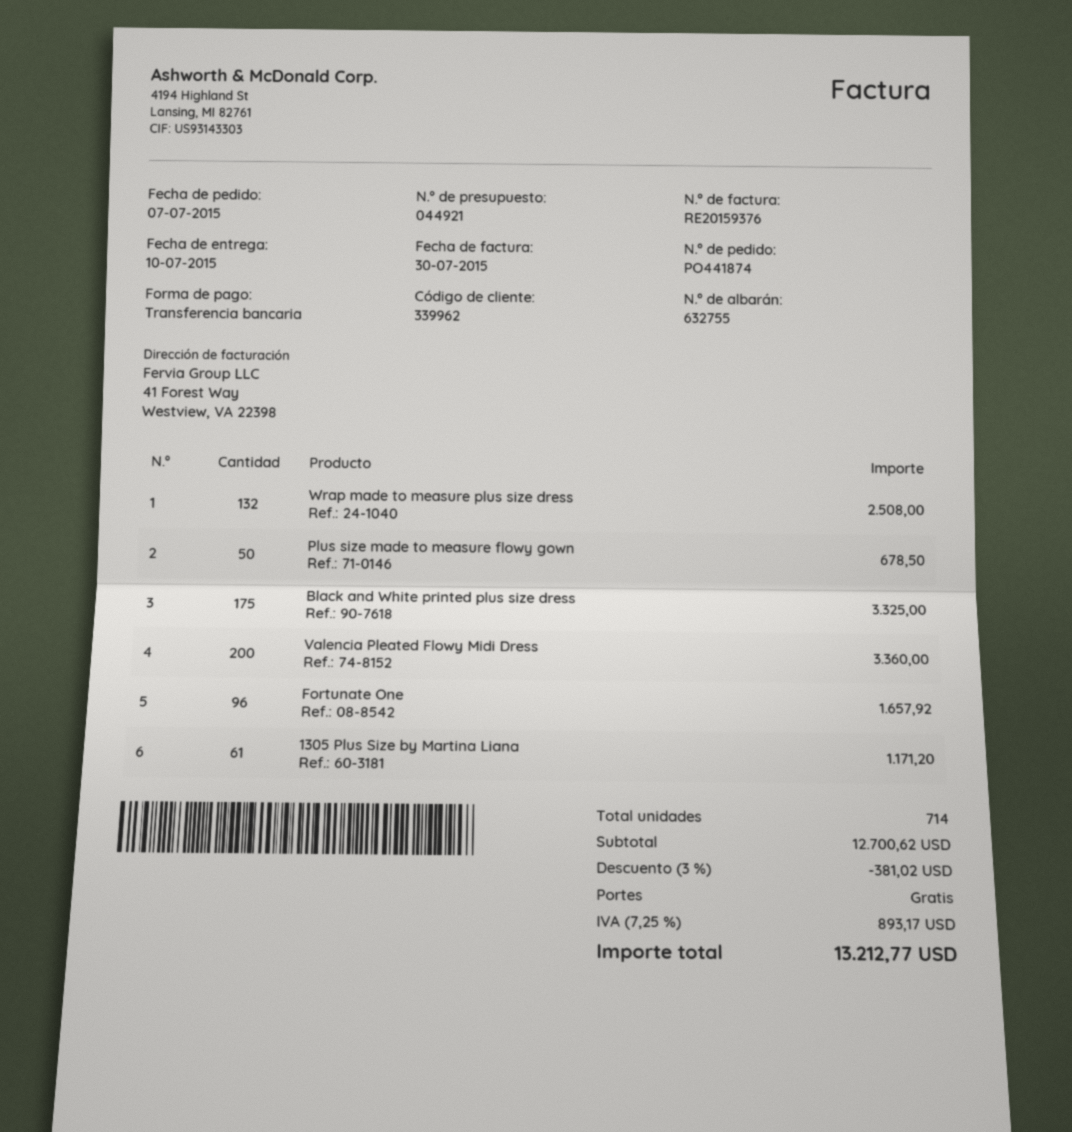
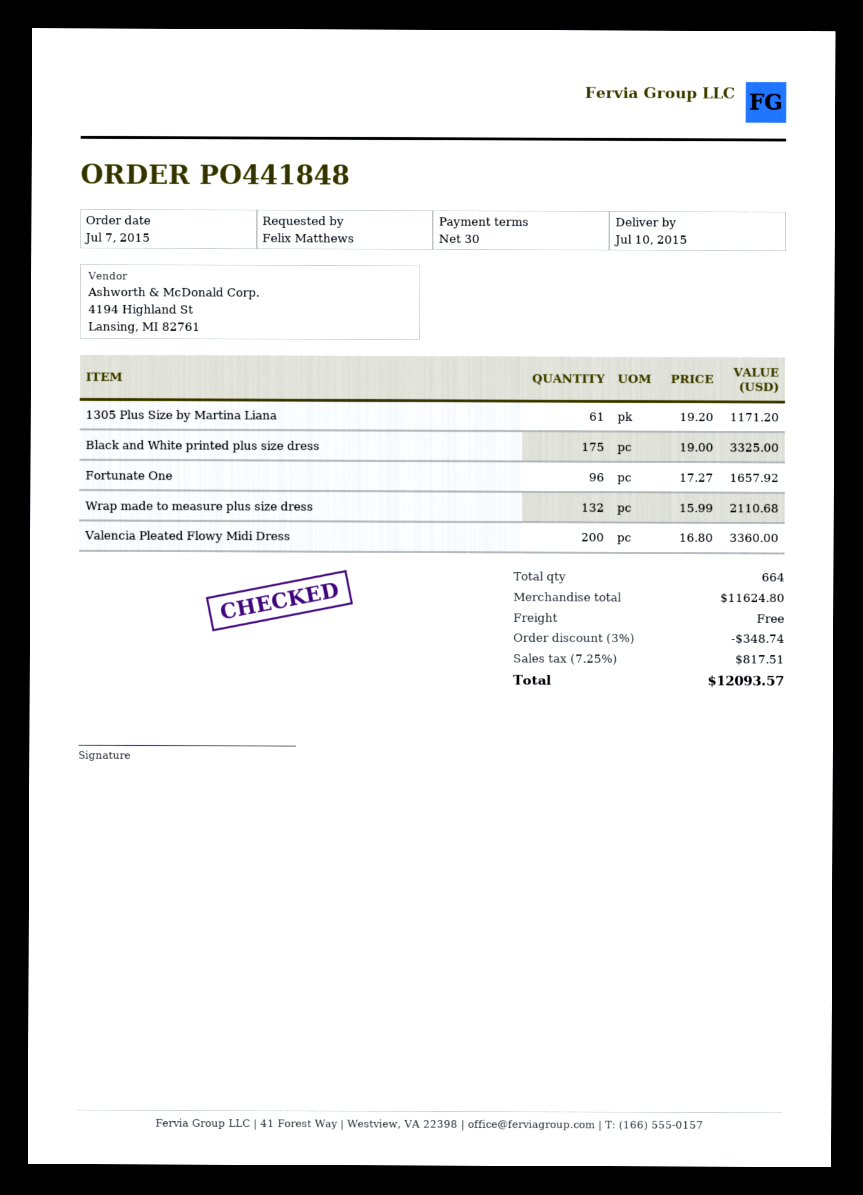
order number: PO441874 -> PO441848
Wrap made to measure plus size dress: 132 for 2508.00 -> 132 for 2110.68
Plus size made to measure flowy gown: 50 for 678.50 -> none
total quantity: 714 -> 664
subtotal: 12700.62 -> 11624.80
discount: 3% = 381.02 -> 3% = 348.74
tax: 7.25% = 893.17 -> 7.25% = 817.51
total: 13212.77 -> 12093.57

